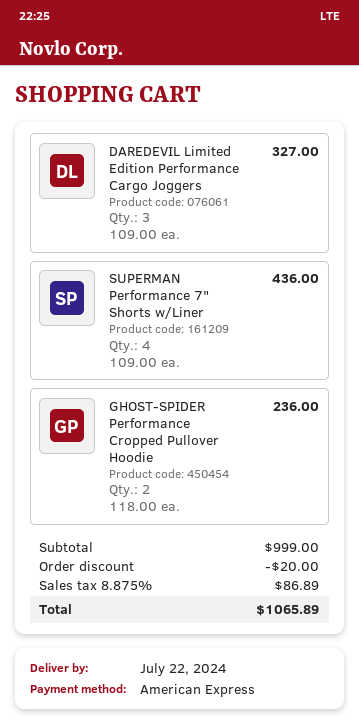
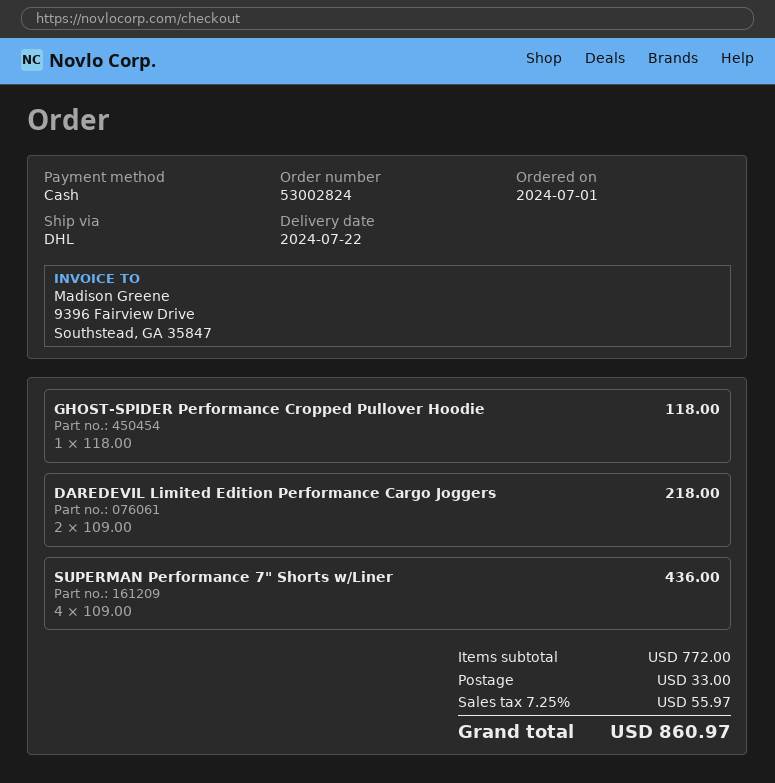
payment method: American Express -> cash
DAREDEVIL Limited Edition Performance Cargo Joggers: 3 x 109.00 = 327.00 -> 2 x 109.00 = 218.00
GHOST-SPIDER Performance Cropped Pullover Hoodie: 2 x 118.00 = 236.00 -> 1 x 118.00 = 118.00
subtotal: 999.00 -> 772.00
discount: 20.00 -> none
shipping: none -> 33.00
tax: 8.875% = 86.89 -> 7.25% = 55.97
total: 1065.89 -> 860.97

